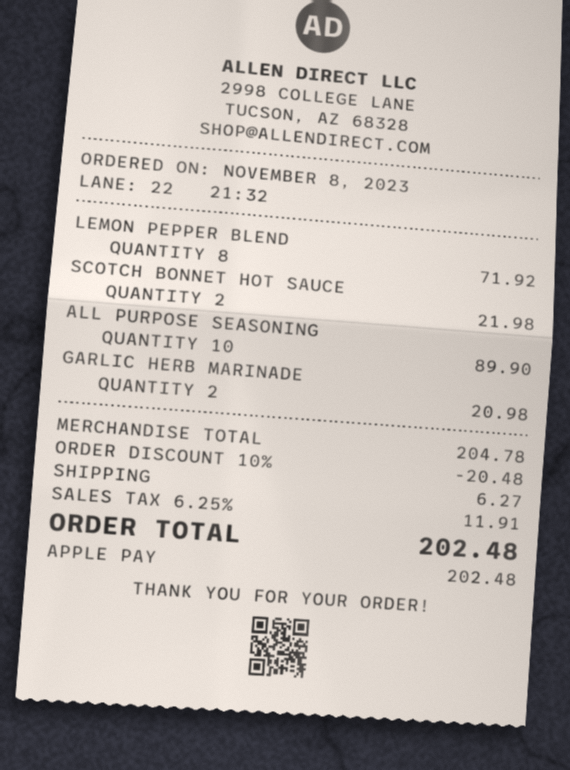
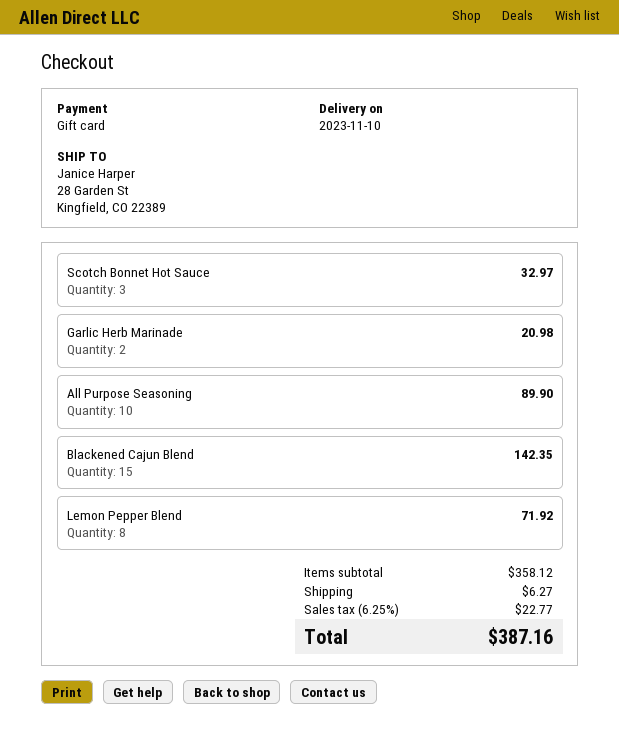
payment method: Apple Pay -> gift card
SCOTCH BONNET HOT SAUCE: 2 for 21.98 -> 3 for 32.97
Blackened Cajun Blend: none -> 15 for 142.35
subtotal: 204.78 -> 358.12
discount: 10% = 20.48 -> none
tax: 6.25% = 11.91 -> 6.25% = 22.77
total: 202.48 -> 387.16

